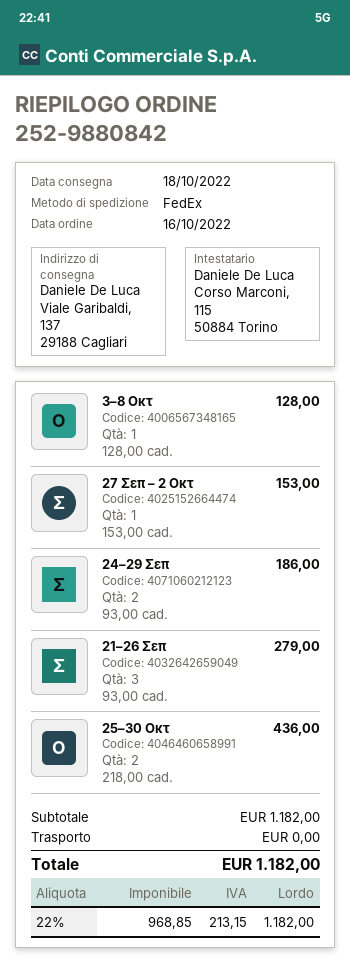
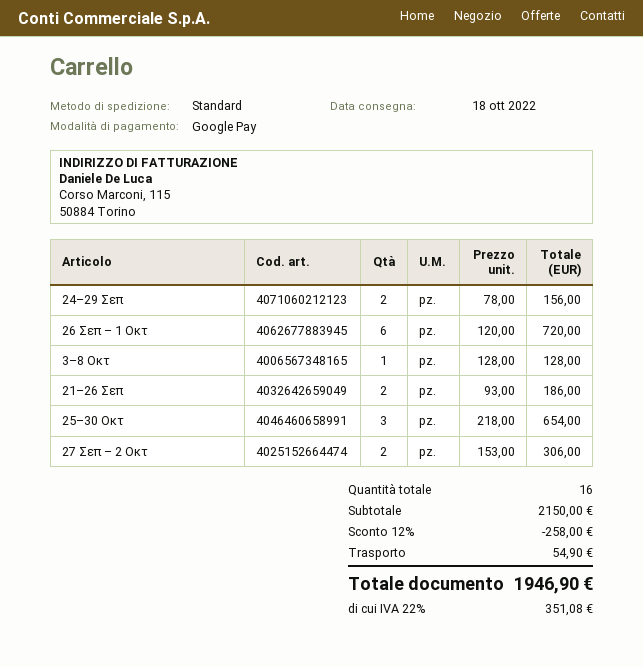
shipping method: FedEx -> standard
27 Σεπ – 2 Οκτ: 1 x 153.00 = 153.00 -> 2 x 153.00 = 306.00
24–29 Σεπ: 2 x 93.00 = 186.00 -> 2 x 78.00 = 156.00
21–26 Σεπ: 3 x 93.00 = 279.00 -> 2 x 93.00 = 186.00
25–30 Οκτ: 2 x 218.00 = 436.00 -> 3 x 218.00 = 654.00
26 Σεπ – 1 Οκτ: none -> 6 x 120.00 = 720.00
subtotal: 1182.00 -> 2150.00
discount: none -> 12% = 258.00
shipping: 0.00 -> 54.90
tax: 22% = 213.15 -> 22% = 351.08
total: 1182.00 -> 1946.90

